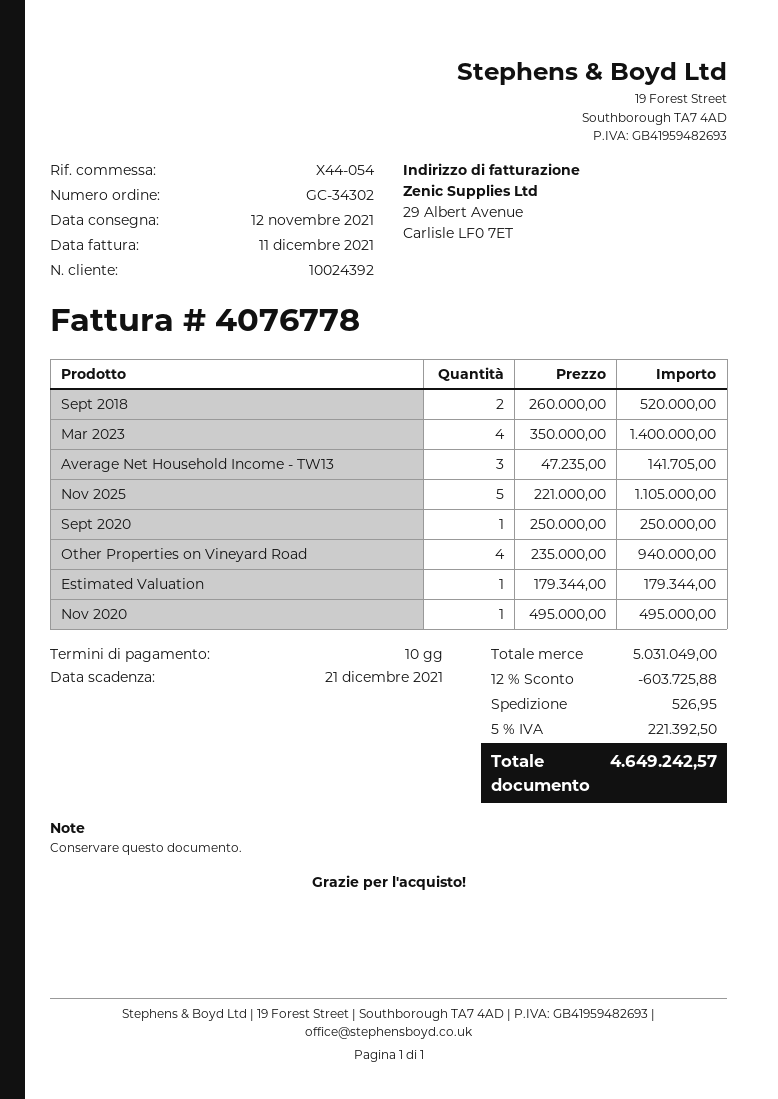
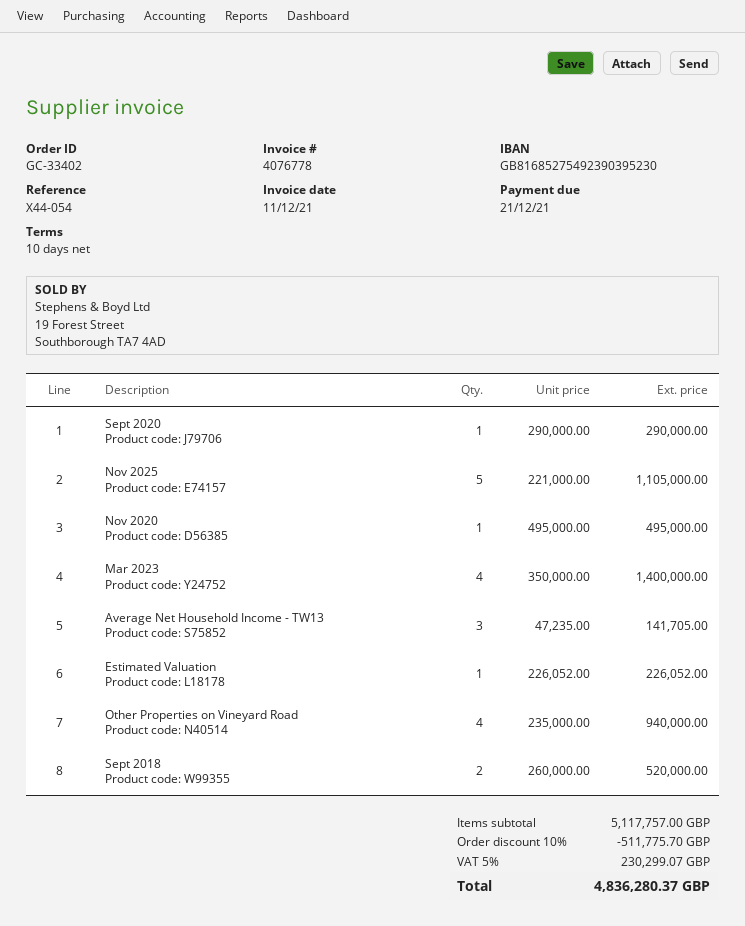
order number: GC-34302 -> GC-33402
Sept 2020: 1 x 250000.00 = 250000.00 -> 1 x 290000.00 = 290000.00
Estimated Valuation: 1 x 179344.00 = 179344.00 -> 1 x 226052.00 = 226052.00
subtotal: 5031049.00 -> 5117757.00
discount: 12% = 603725.88 -> 10% = 511775.70
shipping: 526.95 -> none
tax: 5% = 221392.50 -> 5% = 230299.07
total: 4649242.57 -> 4836280.37

